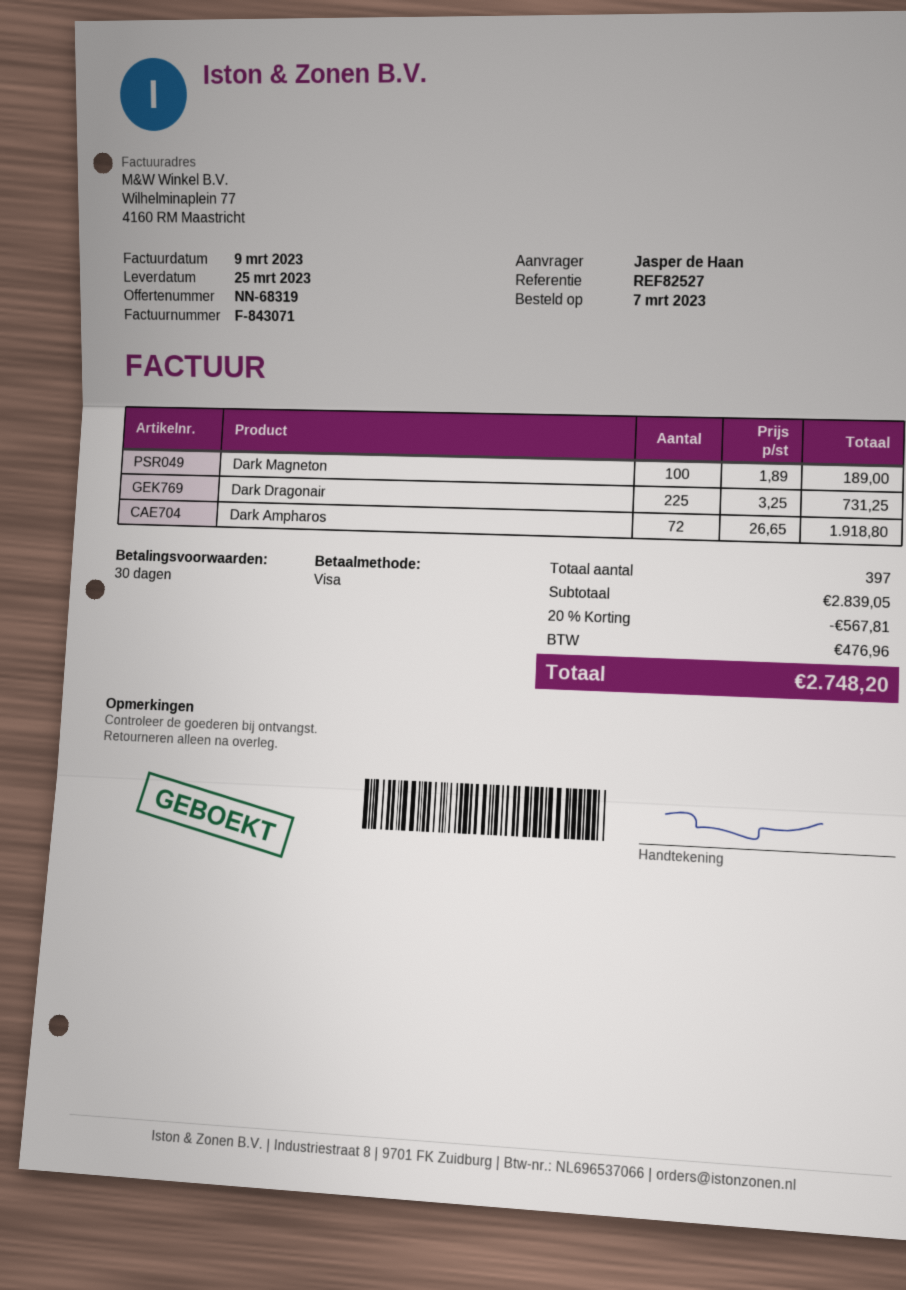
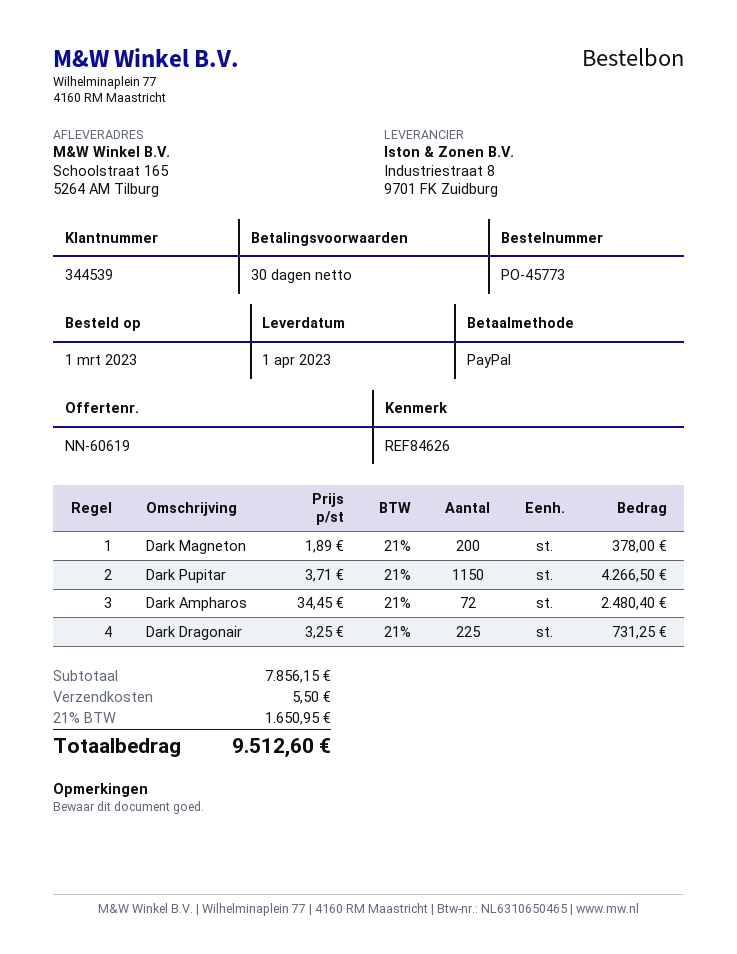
quote number: NN-68319 -> NN-60619
order date: 2023-03-07 -> 2023-03-01
delivery date: 2023-03-25 -> 2023-04-01
reference: REF82527 -> REF84626
payment method: Visa -> PayPal
Dark Magneton: 100 x 1.89 = 189.00 -> 200 x 1.89 = 378.00
Dark Ampharos: 72 x 26.65 = 1918.80 -> 72 x 34.45 = 2480.40
Dark Pupitar: none -> 1150 x 3.71 = 4266.50
subtotal: 2839.05 -> 7856.15
discount: 20% = 567.81 -> none
shipping: none -> 5.50
tax: 476.96 -> 1650.95
total: 2748.20 -> 9512.60

